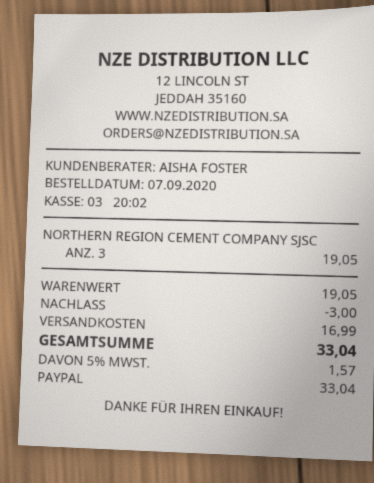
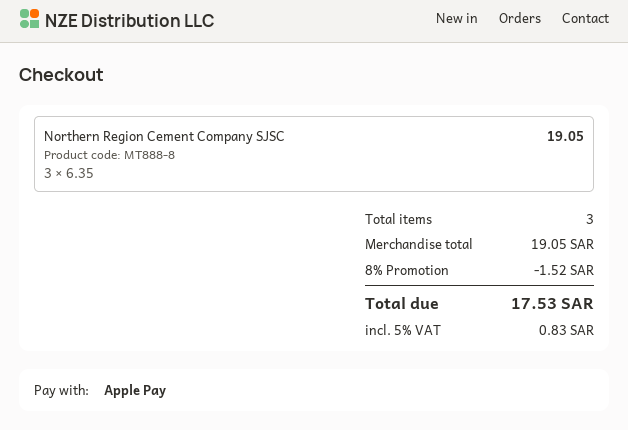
payment method: PayPal -> Apple Pay
discount: 3.00 -> 1.52
shipping: 16.99 -> none
tax: 5% = 1.57 -> 5% = 0.83
total: 33.04 -> 17.53

